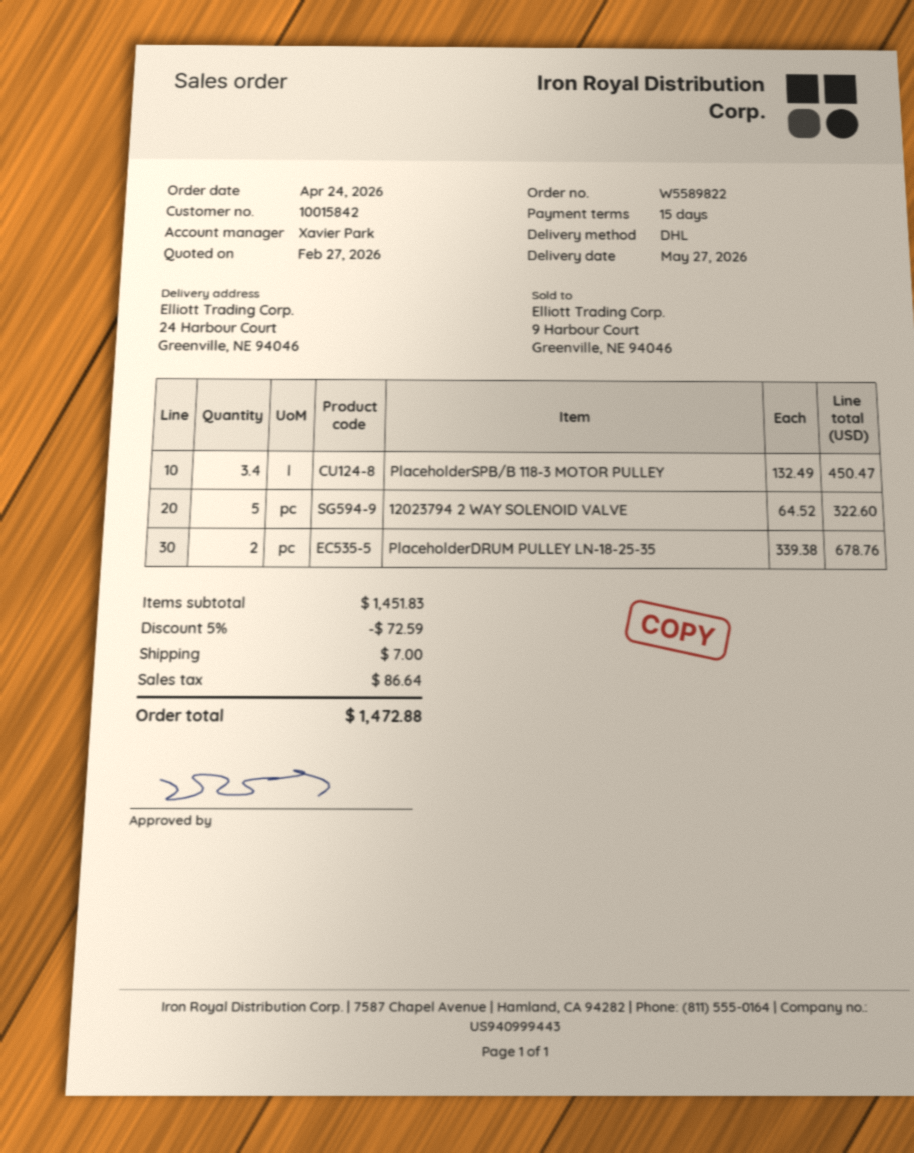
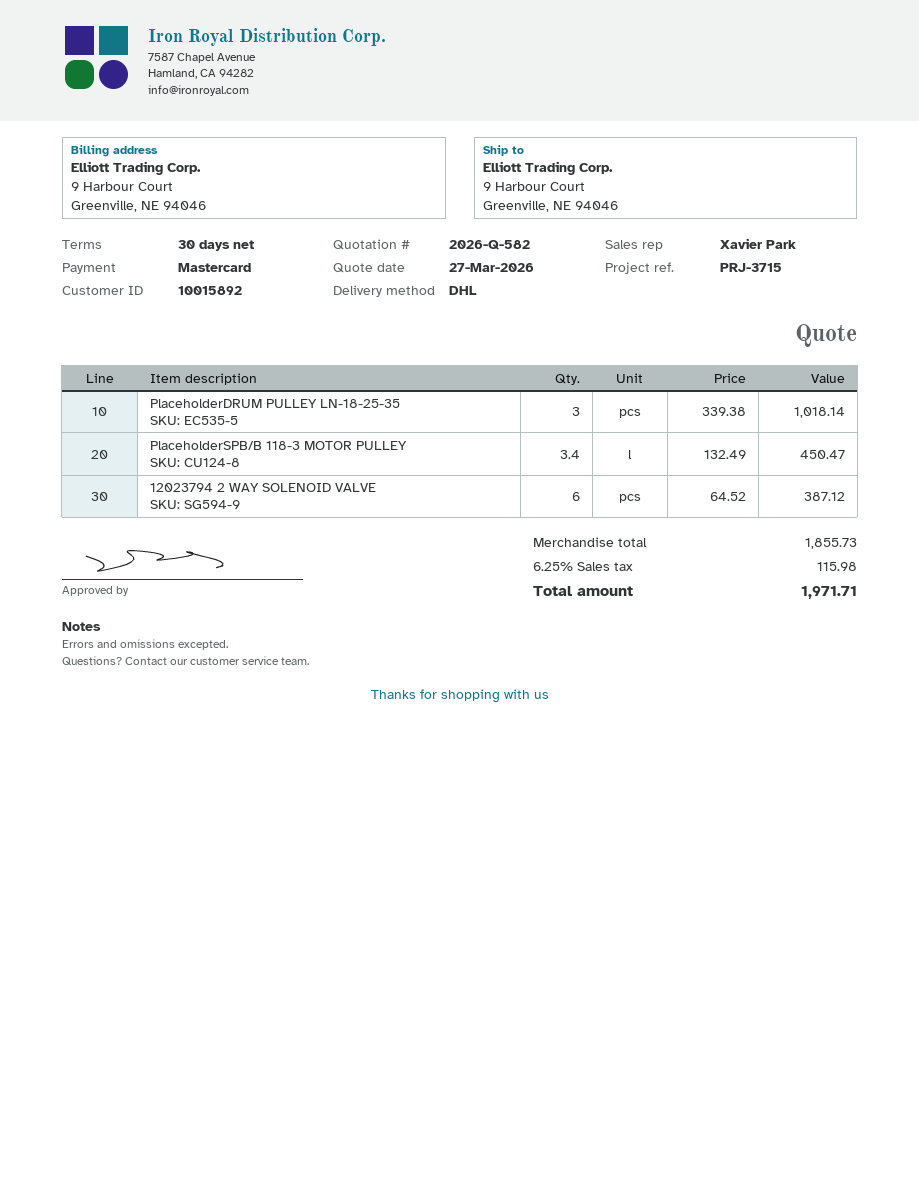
quote date: 2026-02-27 -> 2026-03-27
payment terms: 15 days -> 30 days
customer number: 10015842 -> 10015892
ship to: 24 Harbour Court, Greenville, NE 94046 -> 9 Harbour Court, Greenville, NE 94046
12023794 2 WAY SOLENOID VALVE: 5 x 64.52 = 322.60 -> 6 x 64.52 = 387.12
PlaceholderDRUM PULLEY LN-18-25-35: 2 x 339.38 = 678.76 -> 3 x 339.38 = 1018.14
subtotal: 1451.83 -> 1855.73
discount: 5% = 72.59 -> none
shipping: 7.00 -> none
tax: 86.64 -> 115.98
total: 1472.88 -> 1971.71

